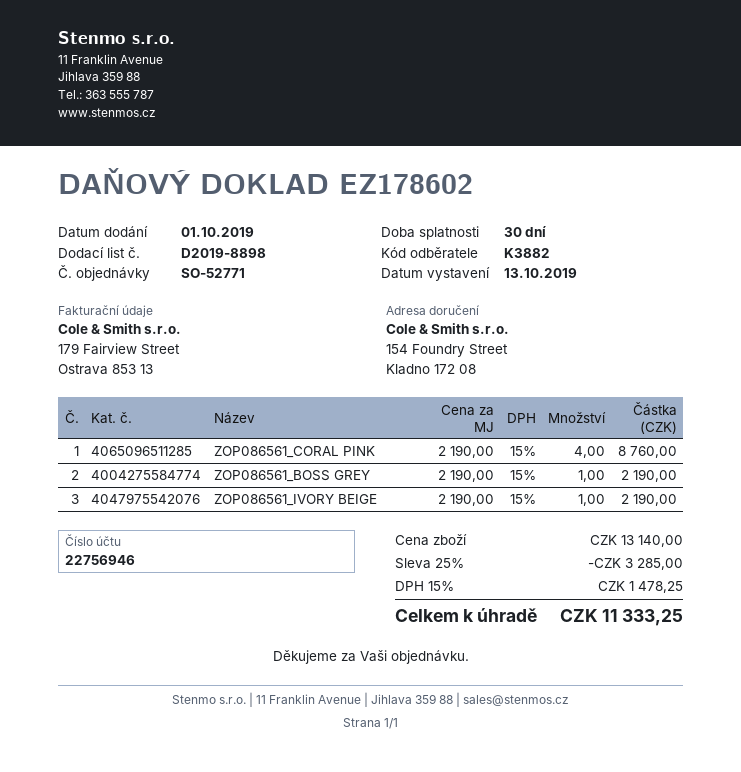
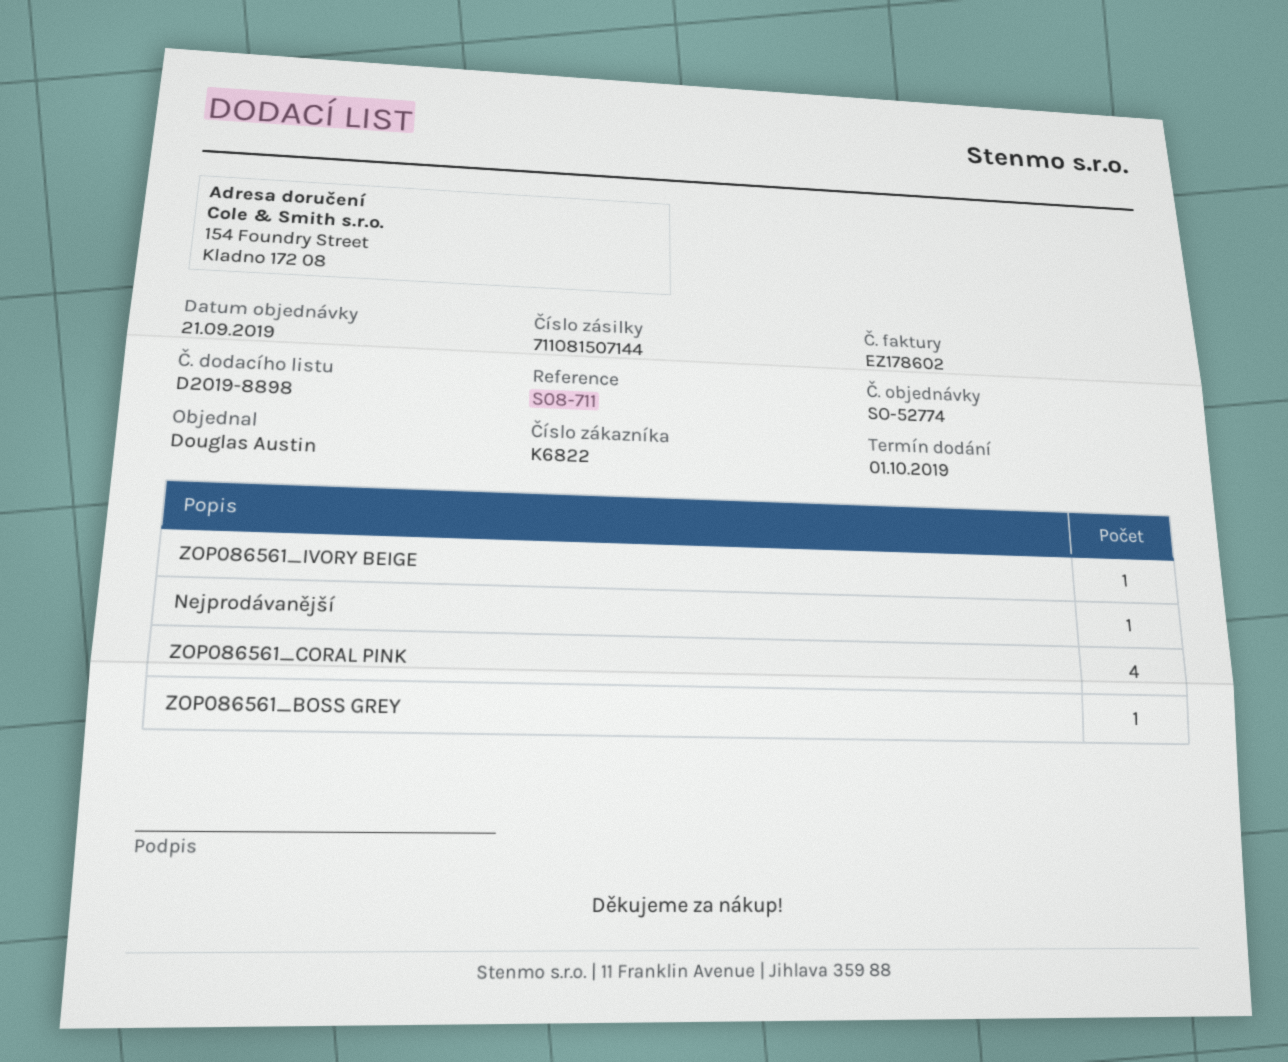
order number: SO-52771 -> SO-52774
customer number: K3882 -> K6822
Nejprodávanější: none -> 1

